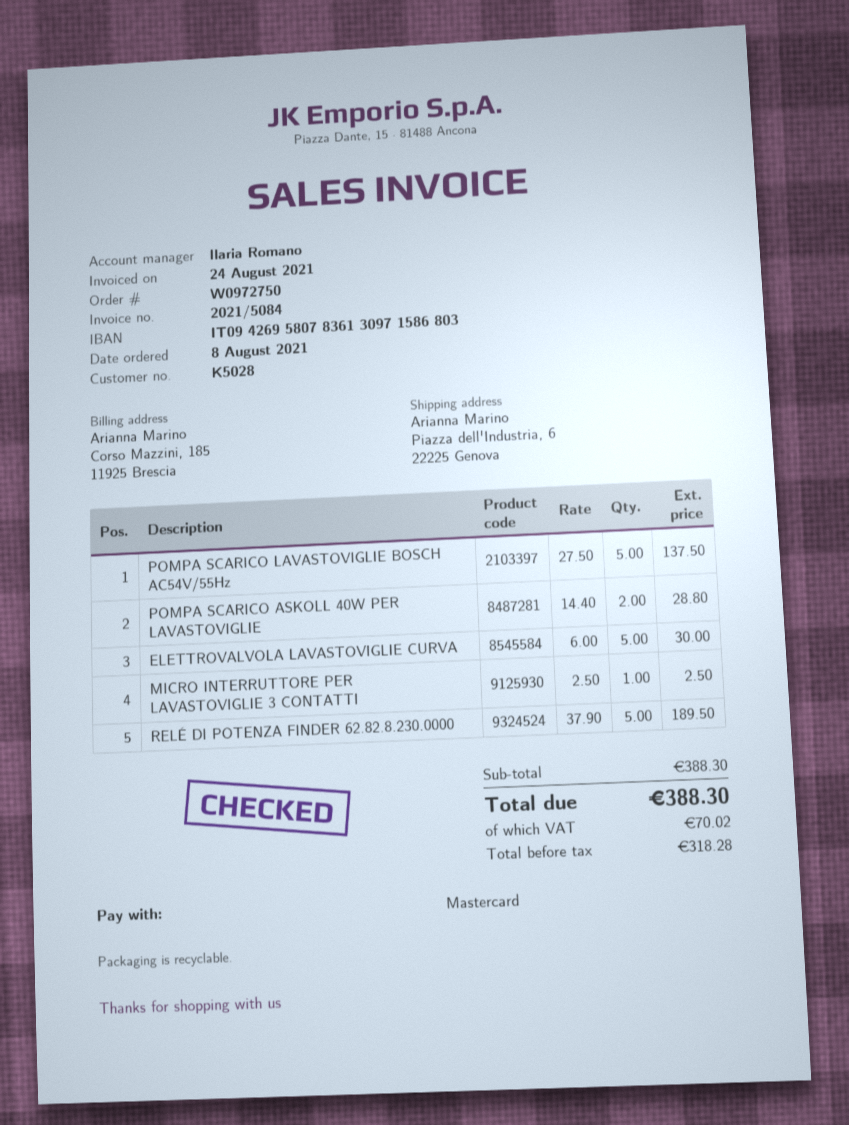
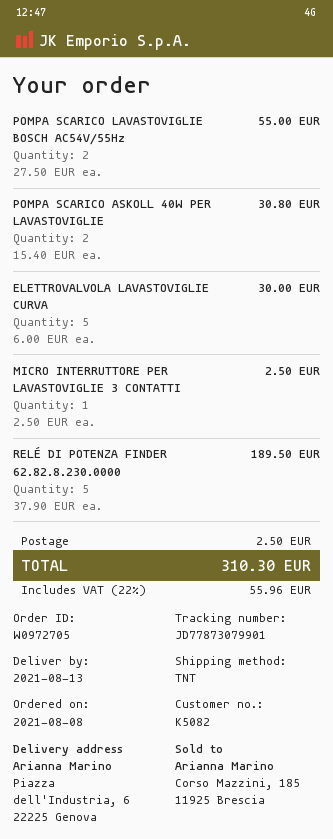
order number: W0972750 -> W0972705
customer number: K5028 -> K5082
POMPA SCARICO LAVASTOVIGLIE BOSCH AC54V/55Hz: 5 x 27.50 = 137.50 -> 2 x 27.50 = 55.00
POMPA SCARICO ASKOLL 40W PER LAVASTOVIGLIE: 2 x 14.40 = 28.80 -> 2 x 15.40 = 30.80
shipping: none -> 2.50
tax: 70.02 -> 55.96
total: 388.30 -> 310.30

